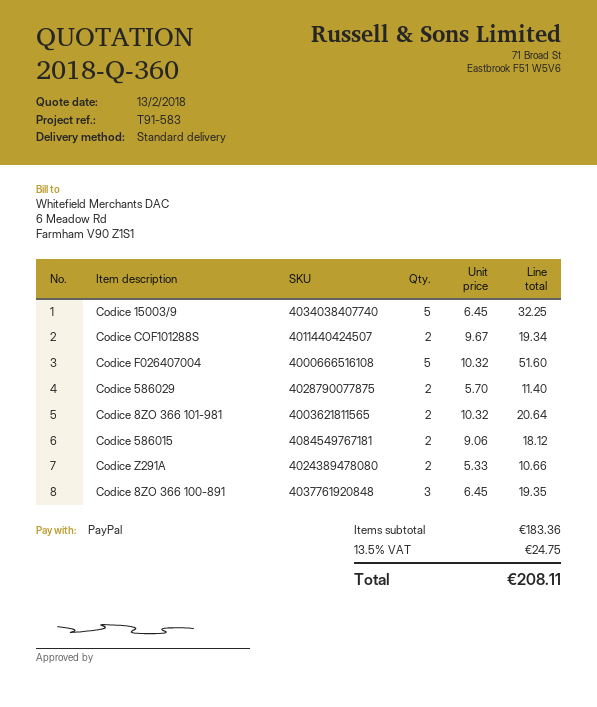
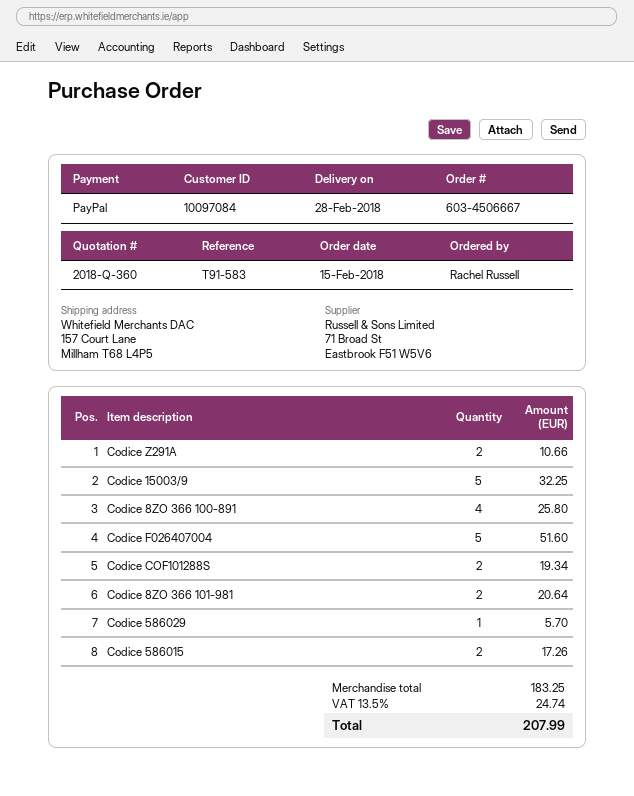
Codice 586029: 2 for 11.40 -> 1 for 5.70
Codice 586015: 2 for 18.12 -> 2 for 17.26
Codice 8ZO 366 100-891: 3 for 19.35 -> 4 for 25.80
subtotal: 183.36 -> 183.25
tax: 13.5% = 24.75 -> 13.5% = 24.74
total: 208.11 -> 207.99

